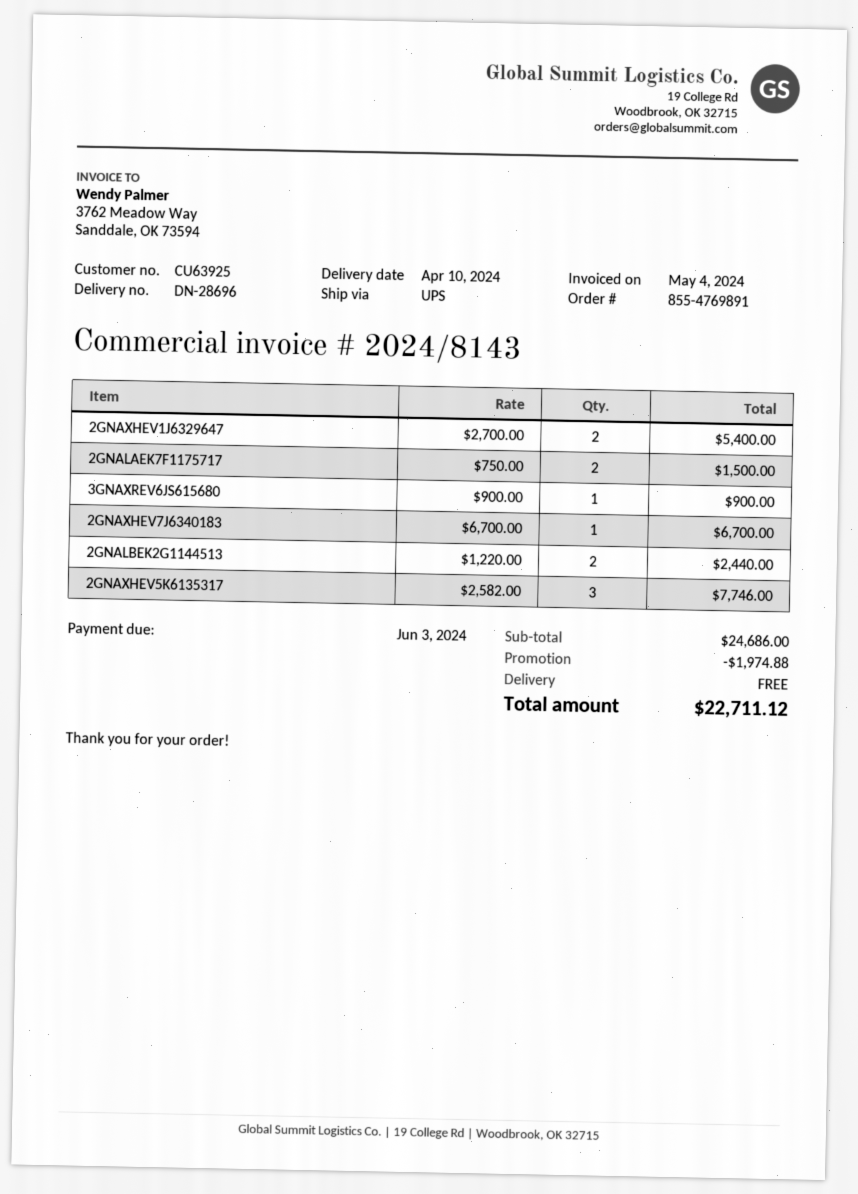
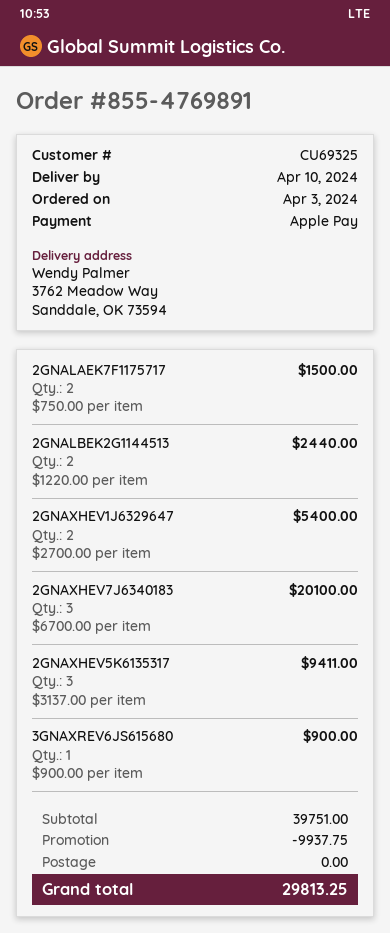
customer number: CU63925 -> CU69325
2GNAXHEV7J6340183: 1 x 6700.00 = 6700.00 -> 3 x 6700.00 = 20100.00
2GNAXHEV5K6135317: 3 x 2582.00 = 7746.00 -> 3 x 3137.00 = 9411.00
subtotal: 24686.00 -> 39751.00
discount: 1974.88 -> 9937.75
total: 22711.12 -> 29813.25

